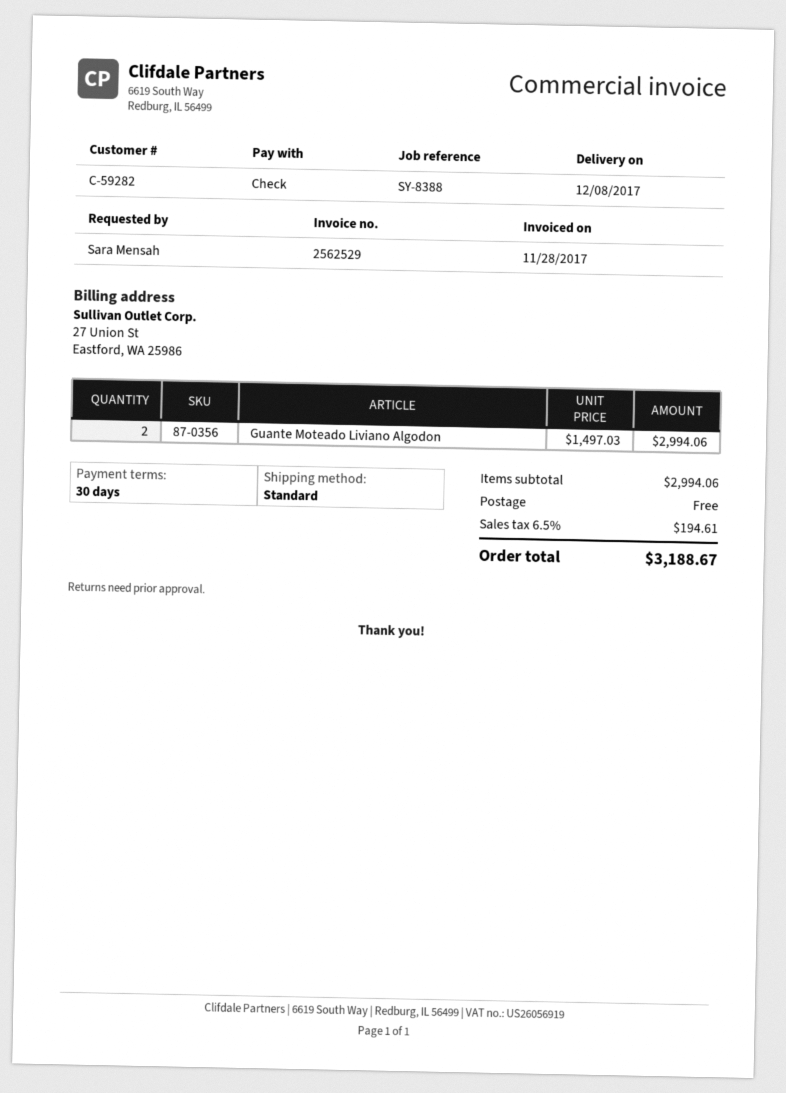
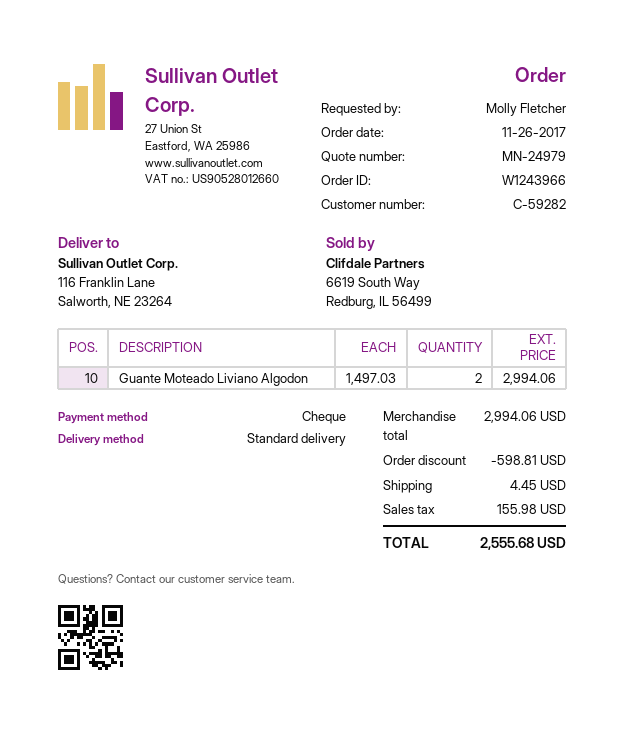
ordered by: Sara Mensah -> Molly Fletcher
discount: none -> 598.81
shipping: 0.00 -> 4.45
tax: 194.61 -> 155.98
total: 3188.67 -> 2555.68

